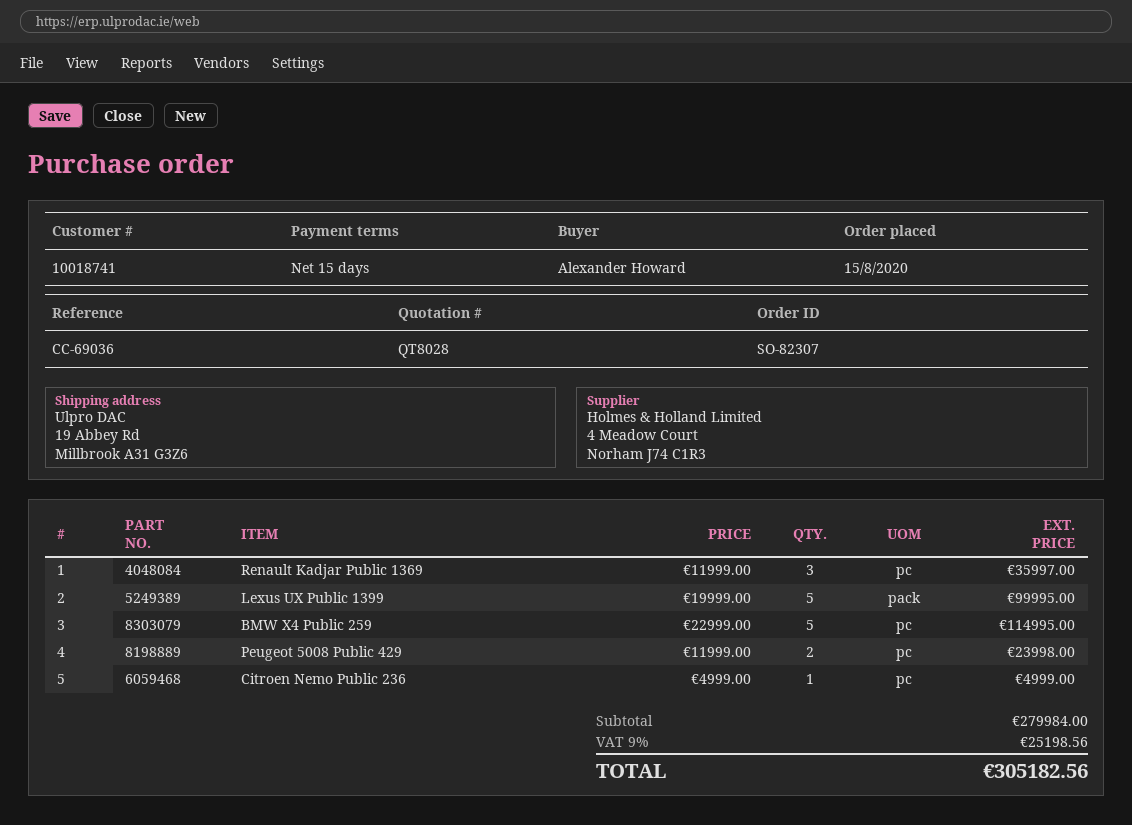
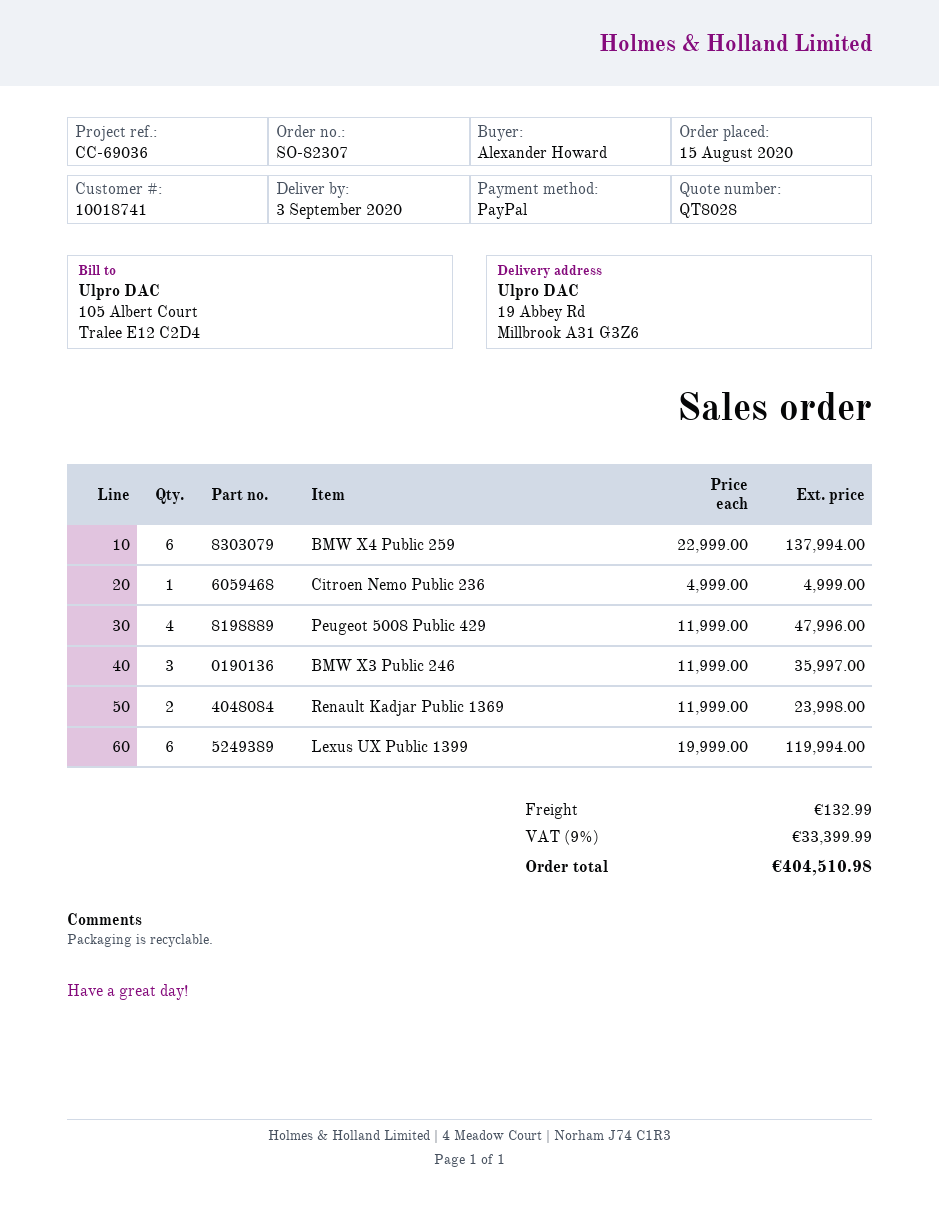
Renault Kadjar Public 1369: 3 x 11999.00 = 35997.00 -> 2 x 11999.00 = 23998.00
Lexus UX Public 1399: 5 x 19999.00 = 99995.00 -> 6 x 19999.00 = 119994.00
BMW X4 Public 259: 5 x 22999.00 = 114995.00 -> 6 x 22999.00 = 137994.00
Peugeot 5008 Public 429: 2 x 11999.00 = 23998.00 -> 4 x 11999.00 = 47996.00
BMW X3 Public 246: none -> 3 x 11999.00 = 35997.00
shipping: none -> 132.99
tax: 9% = 25198.56 -> 9% = 33399.99
total: 305182.56 -> 404510.98

